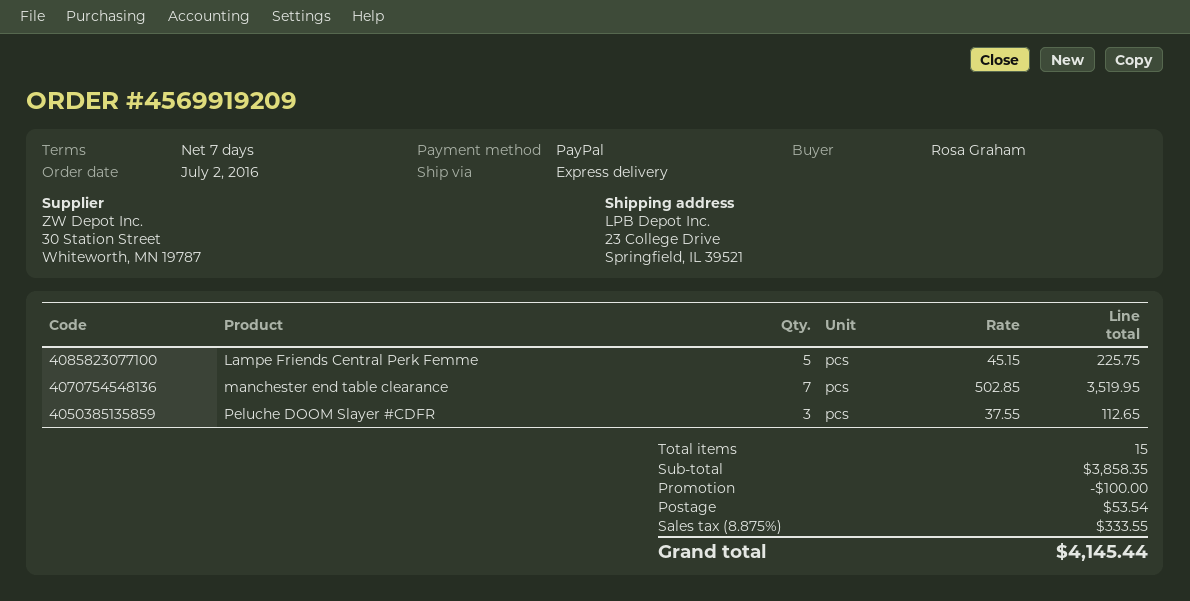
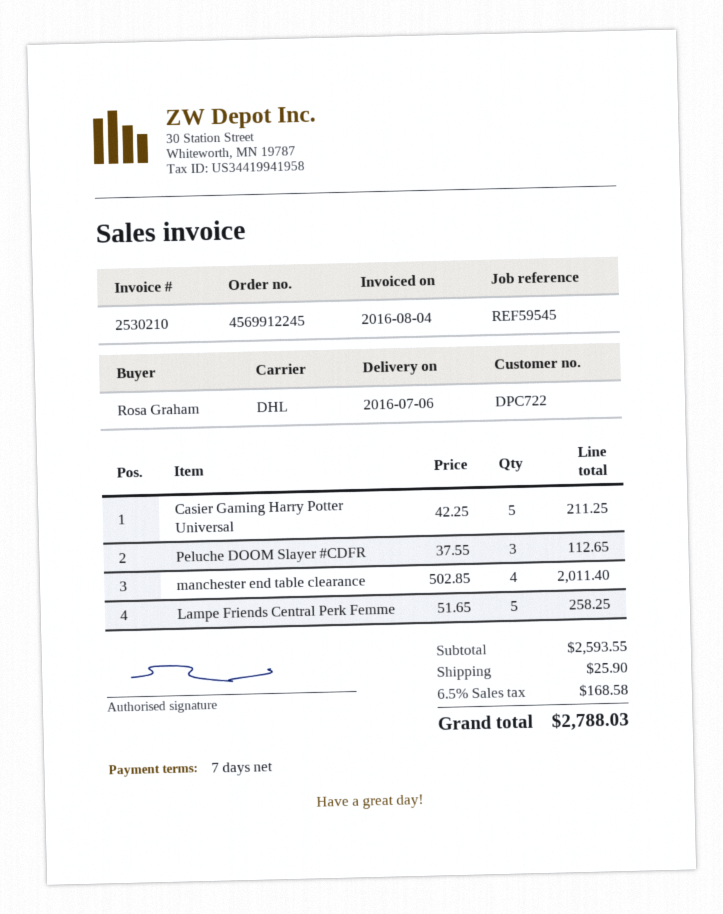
order number: 4569919209 -> 4569912245
shipping method: express -> DHL
Lampe Friends Central Perk Femme: 5 x 45.15 = 225.75 -> 5 x 51.65 = 258.25
manchester end table clearance: 7 x 502.85 = 3519.95 -> 4 x 502.85 = 2011.40
Casier Gaming Harry Potter Universal: none -> 5 x 42.25 = 211.25
subtotal: 3858.35 -> 2593.55
discount: 100.00 -> none
shipping: 53.54 -> 25.90
tax: 8.875% = 333.55 -> 6.5% = 168.58
total: 4145.44 -> 2788.03

